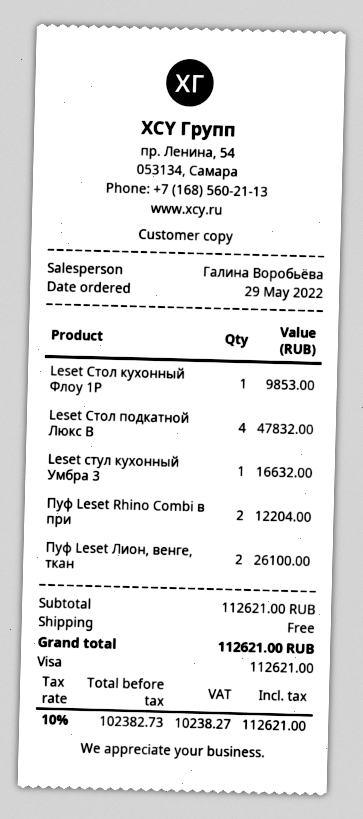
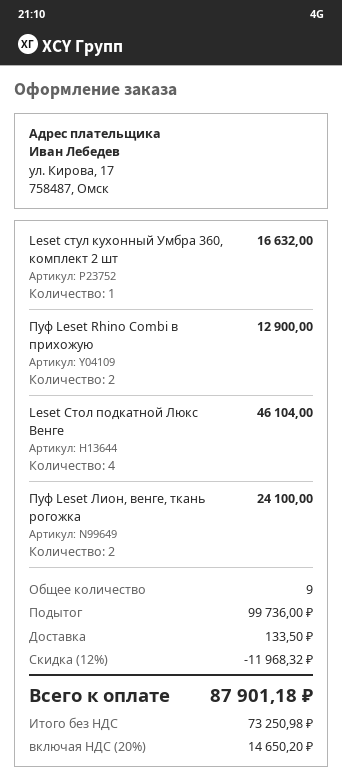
Leset Стол кухонный Флоу 1Р: 1 for 9853.00 -> none
Leset Стол подкатной Люкс В: 4 for 47832.00 -> 4 for 46104.00
Пуф Leset Rhino Combi в при: 2 for 12204.00 -> 2 for 12900.00
Пуф Leset Лион, венге, ткан: 2 for 26100.00 -> 2 for 24100.00
subtotal: 112621.00 -> 99736.00
discount: none -> 12% = 11968.32
shipping: 0.00 -> 133.50
net: 102382.73 -> 73250.98
tax: 10% = 10238.27 -> 20% = 14650.20
total: 112621.00 -> 87901.18

